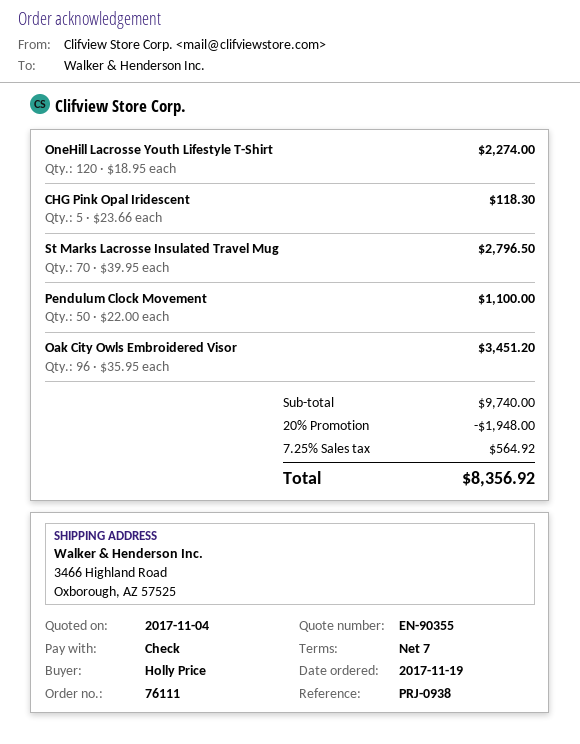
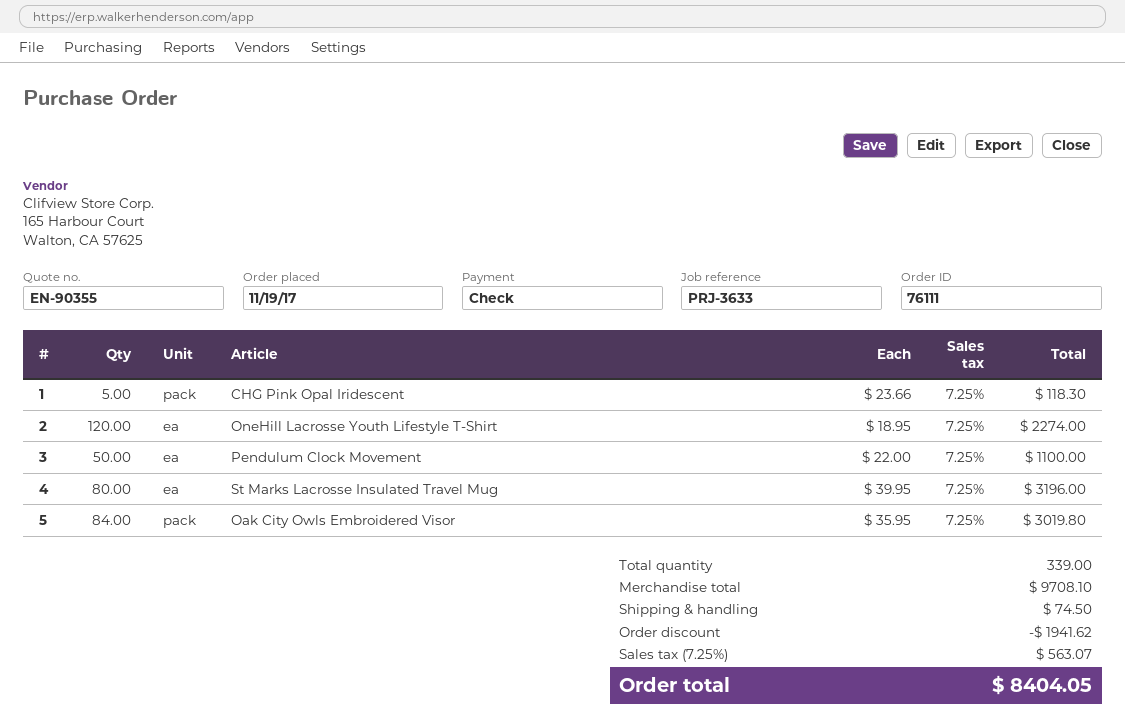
reference: PRJ-0938 -> PRJ-3633
St Marks Lacrosse Insulated Travel Mug: 70 x 39.95 = 2796.50 -> 80 x 39.95 = 3196.00
Oak City Owls Embroidered Visor: 96 x 35.95 = 3451.20 -> 84 x 35.95 = 3019.80
subtotal: 9740.00 -> 9708.10
discount: 1948.00 -> 1941.62
shipping: none -> 74.50
tax: 7.25% = 564.92 -> 7.25% = 563.07
total: 8356.92 -> 8404.05

